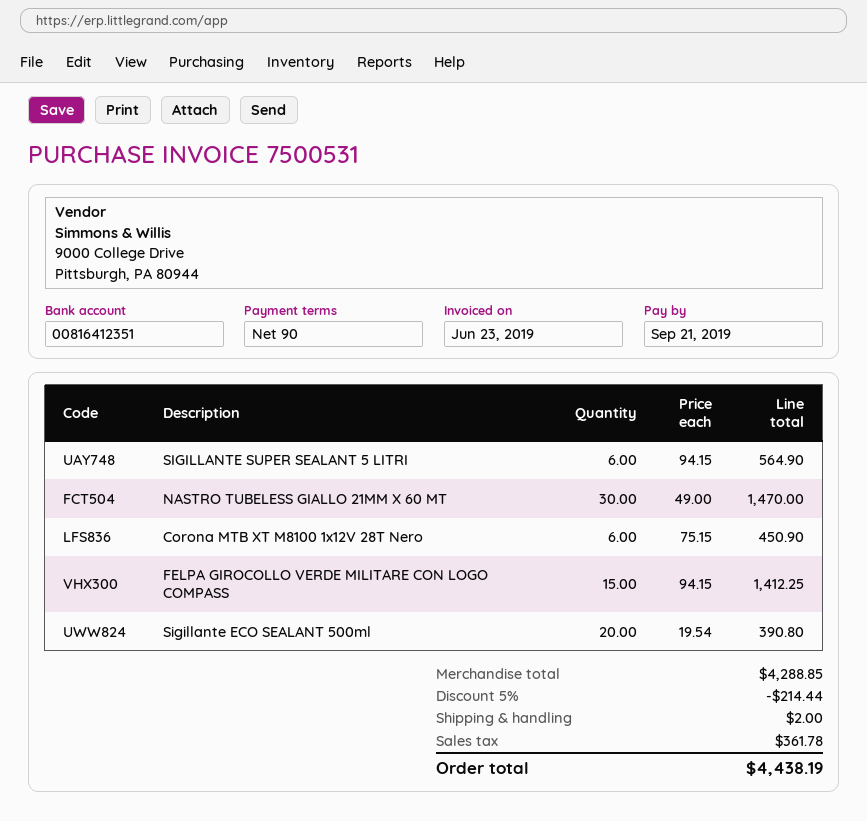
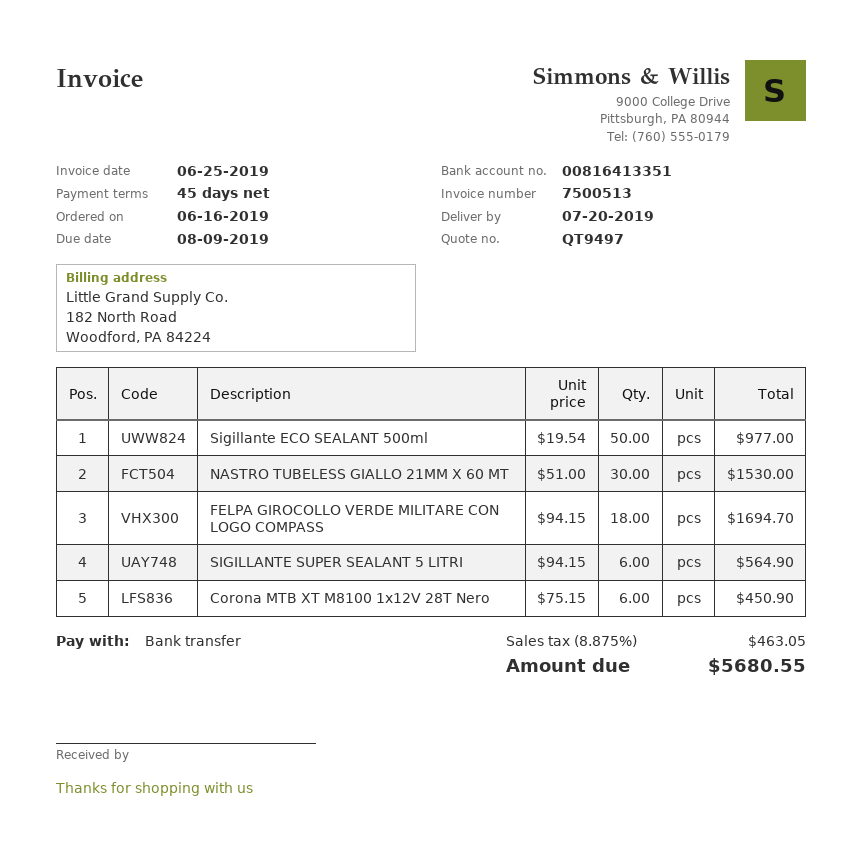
invoice number: 7500531 -> 7500513
invoice date: 2019-06-23 -> 2019-06-25
payment terms: 90 days -> 45 days
due date: 2019-09-21 -> 2019-08-09
bank account: 00816412351 -> 00816413351
NASTRO TUBELESS GIALLO 21MM X 60 MT: 30 x 49.00 = 1470.00 -> 30 x 51.00 = 1530.00
FELPA GIROCOLLO VERDE MILITARE CON LOGO COMPASS: 15 x 94.15 = 1412.25 -> 18 x 94.15 = 1694.70
Sigillante ECO SEALANT 500ml: 20 x 19.54 = 390.80 -> 50 x 19.54 = 977.00
discount: 5% = 214.44 -> none
shipping: 2.00 -> none
tax: 361.78 -> 463.05
total: 4438.19 -> 5680.55

